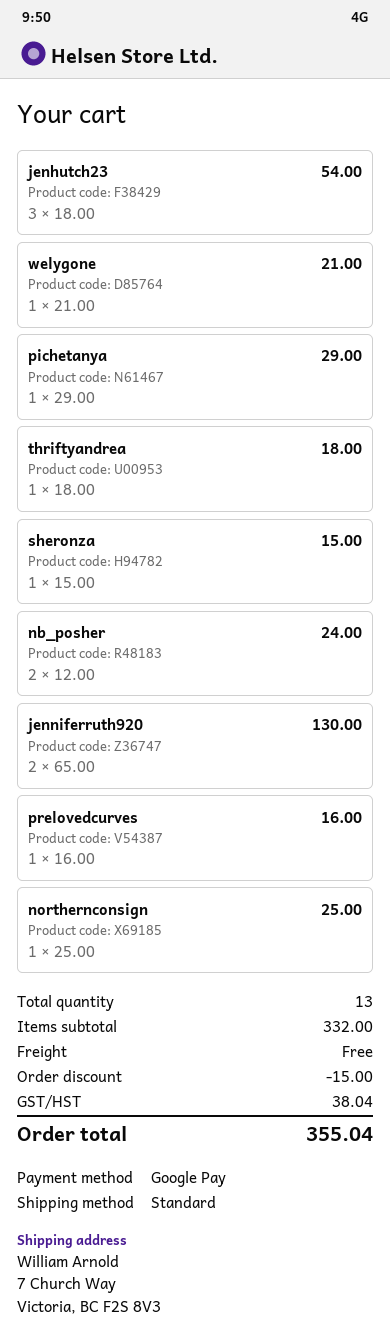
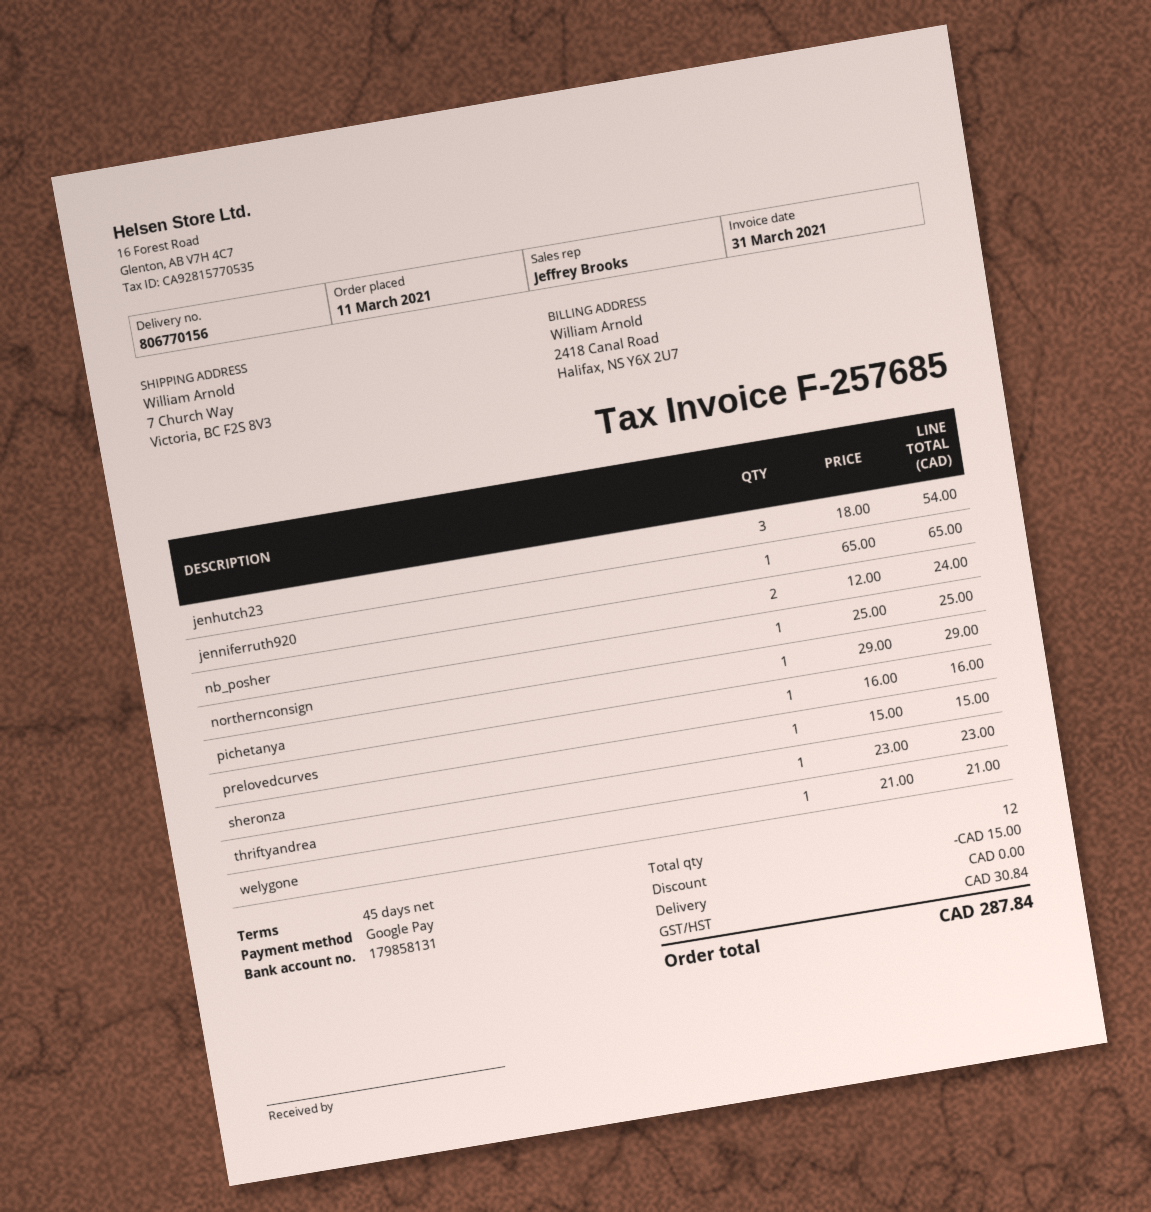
thriftyandrea: 1 x 18.00 = 18.00 -> 1 x 23.00 = 23.00
jenniferruth920: 2 x 65.00 = 130.00 -> 1 x 65.00 = 65.00
total quantity: 13 -> 12
tax: 38.04 -> 30.84
total: 355.04 -> 287.84

